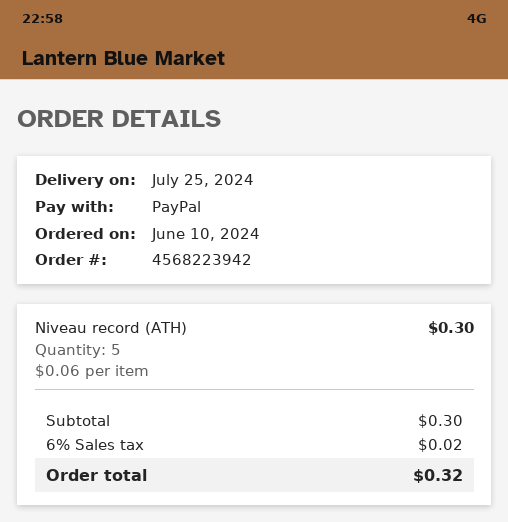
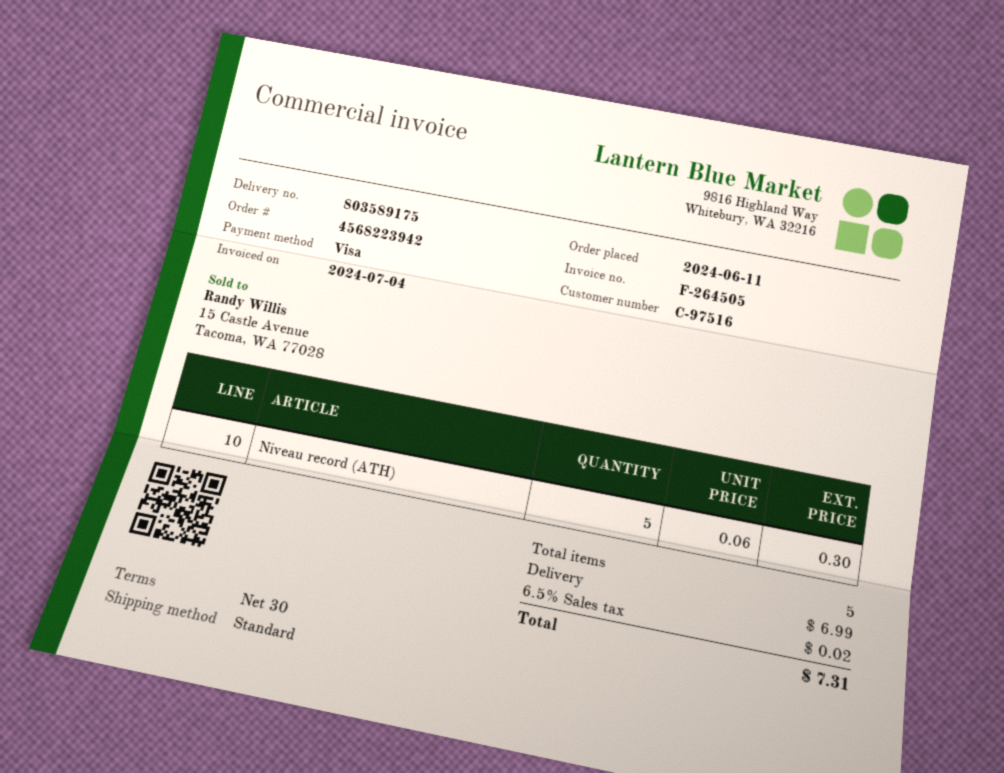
order date: 2024-06-10 -> 2024-06-11
payment method: PayPal -> Visa
shipping: none -> 6.99
tax: 6% = 0.02 -> 6.5% = 0.02
total: 0.32 -> 7.31

